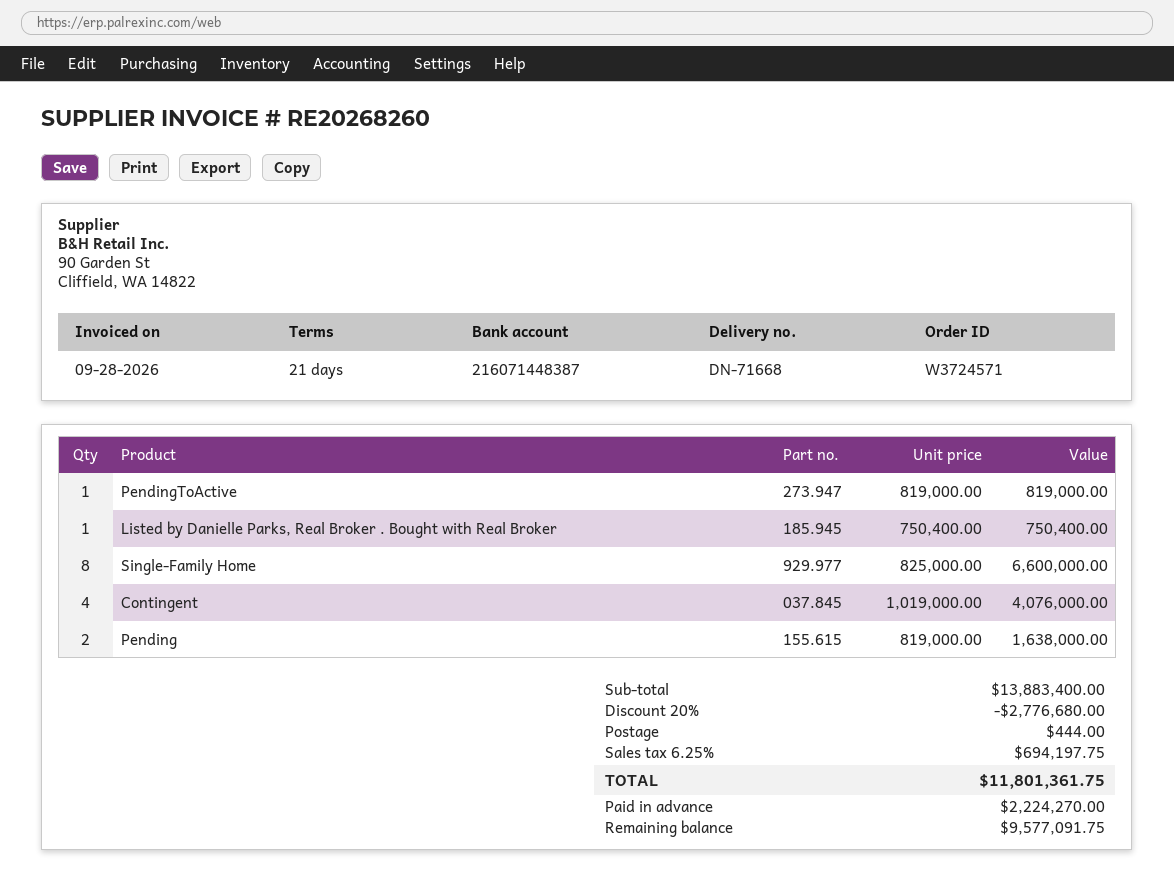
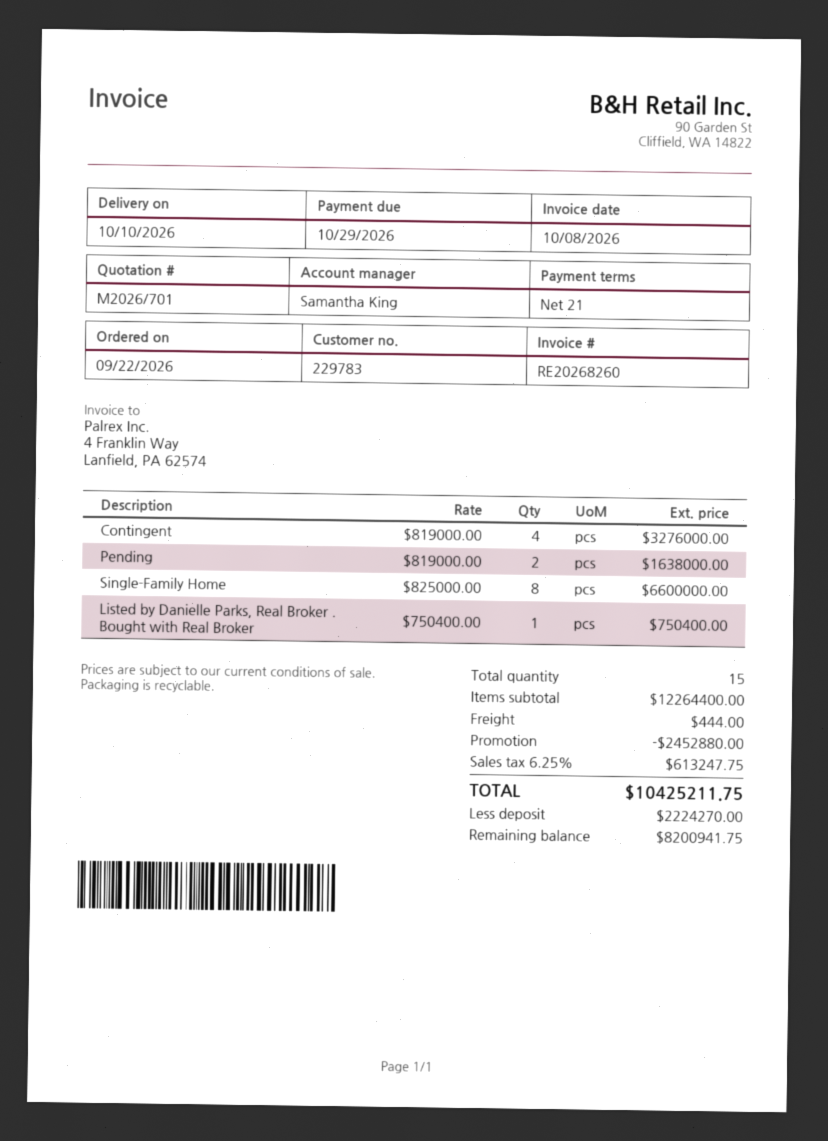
invoice date: 2026-09-28 -> 2026-10-08
PendingToActive: 1 x 819000.00 = 819000.00 -> none
Contingent: 4 x 1019000.00 = 4076000.00 -> 4 x 819000.00 = 3276000.00
subtotal: 13883400.00 -> 12264400.00
discount: 2776680.00 -> 2452880.00
tax: 6.25% = 694197.75 -> 6.25% = 613247.75
total: 11801361.75 -> 10425211.75
balance: 9577091.75 -> 8200941.75

